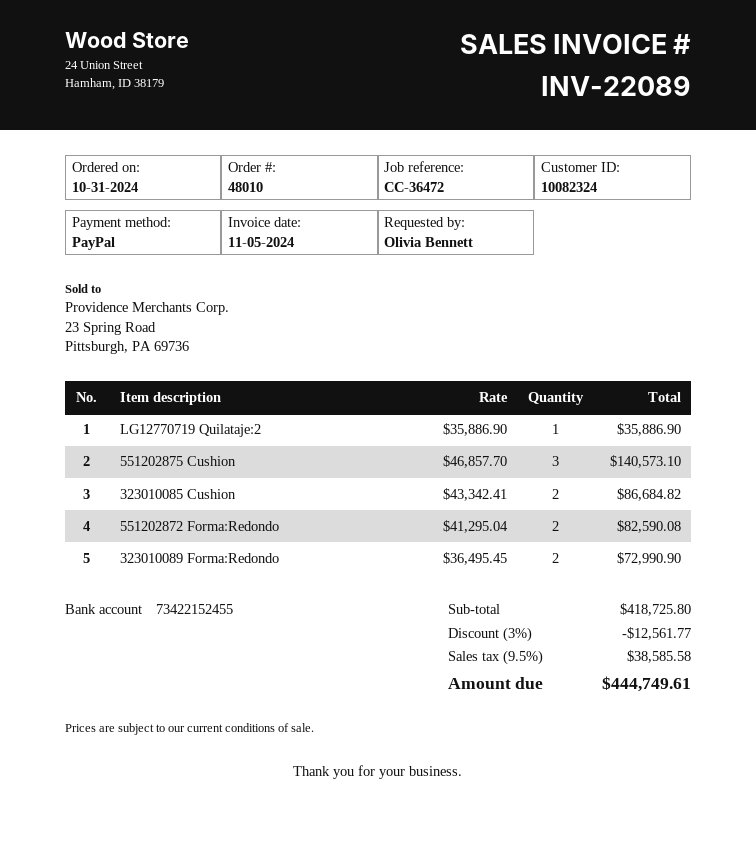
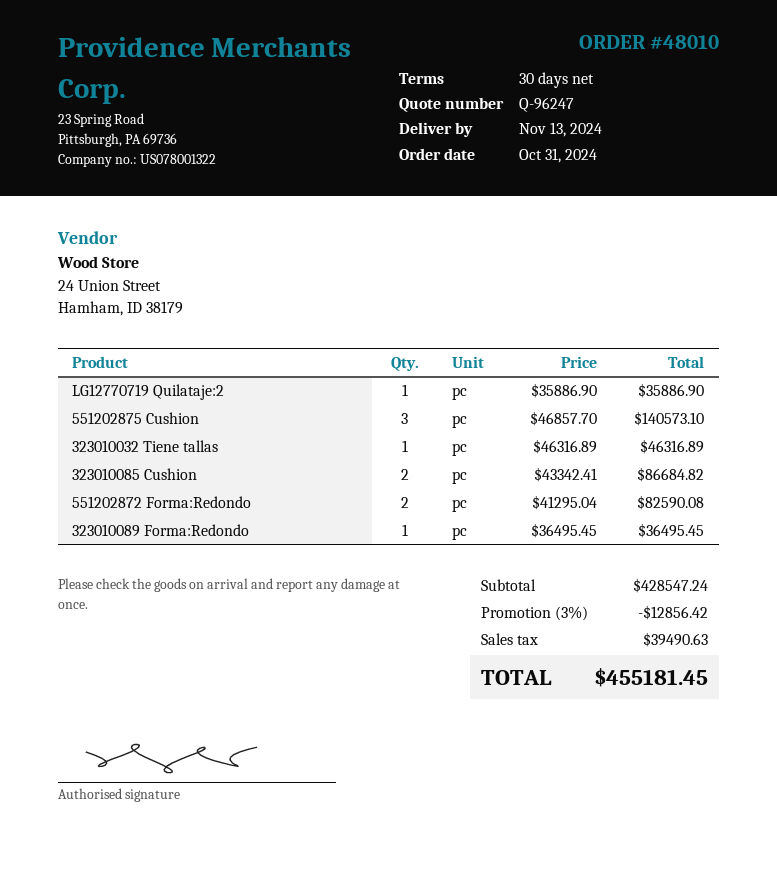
323010089 Forma:Redondo: 2 x 36495.45 = 72990.90 -> 1 x 36495.45 = 36495.45
323010032 Tiene tallas: none -> 1 x 46316.89 = 46316.89
subtotal: 418725.80 -> 428547.24
discount: 3% = 12561.77 -> 3% = 12856.42
tax: 38585.58 -> 39490.63
total: 444749.61 -> 455181.45

